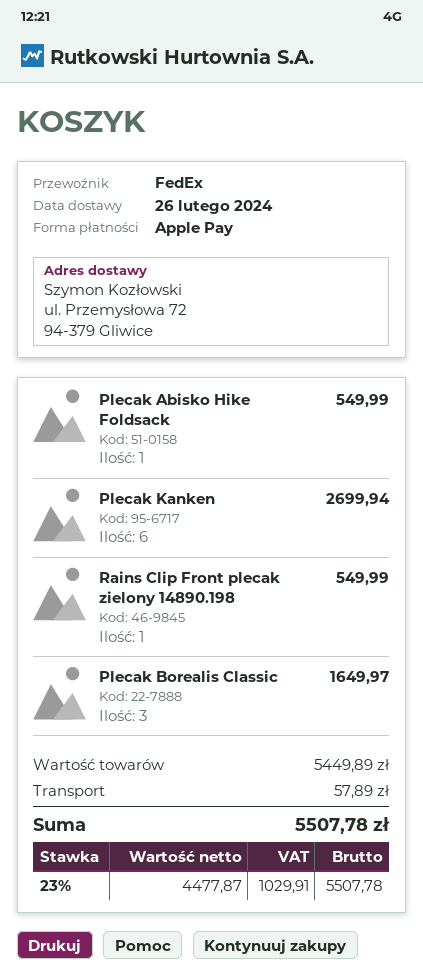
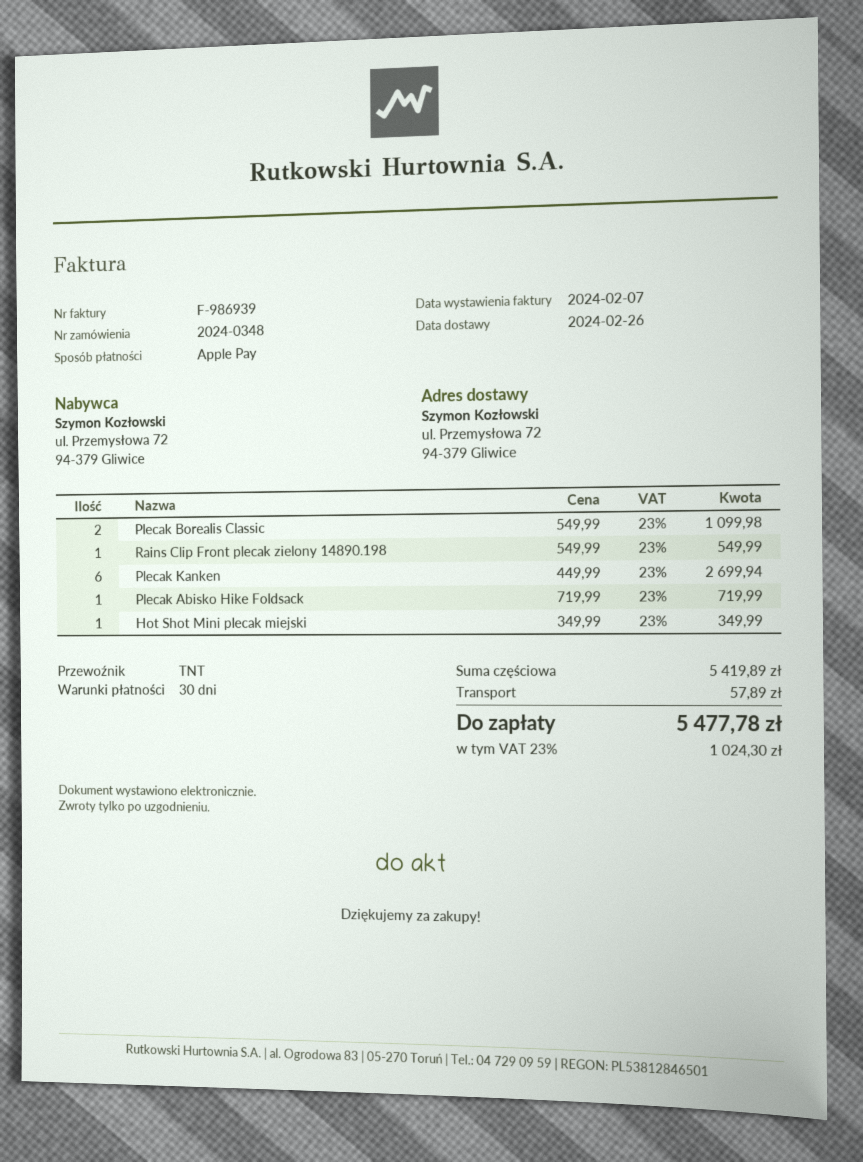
shipping method: FedEx -> TNT
Plecak Abisko Hike Foldsack: 1 for 549.99 -> 1 for 719.99
Plecak Borealis Classic: 3 for 1649.97 -> 2 for 1099.98
Hot Shot Mini plecak miejski: none -> 1 for 349.99
subtotal: 5449.89 -> 5419.89
tax: 23% = 1029.91 -> 23% = 1024.30
total: 5507.78 -> 5477.78

